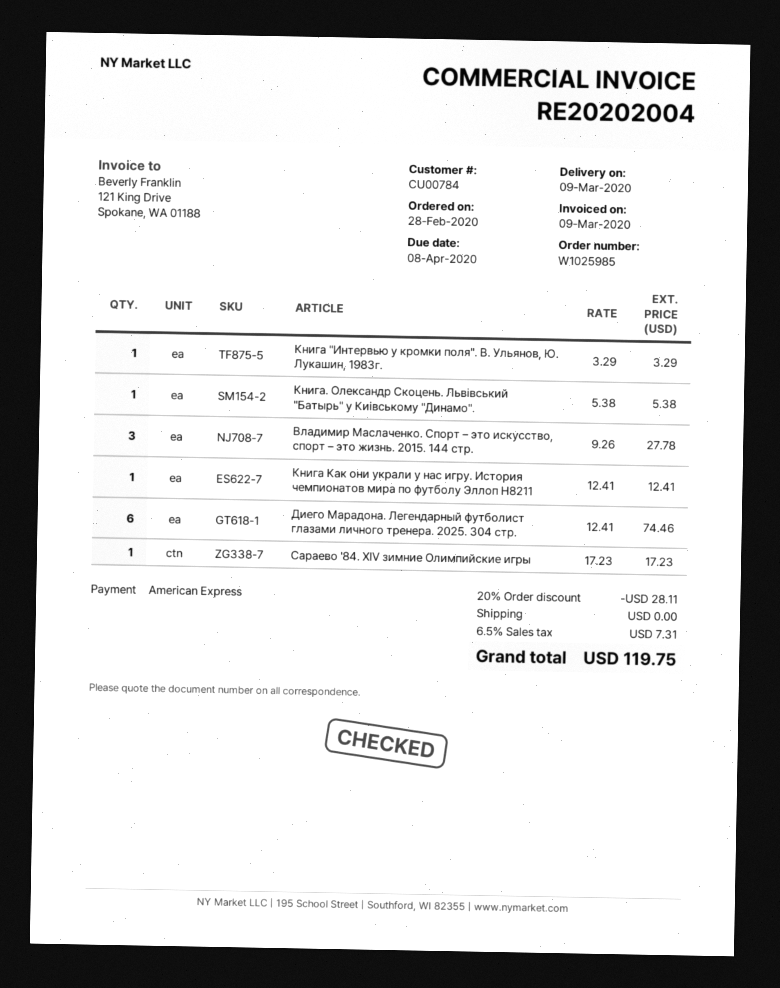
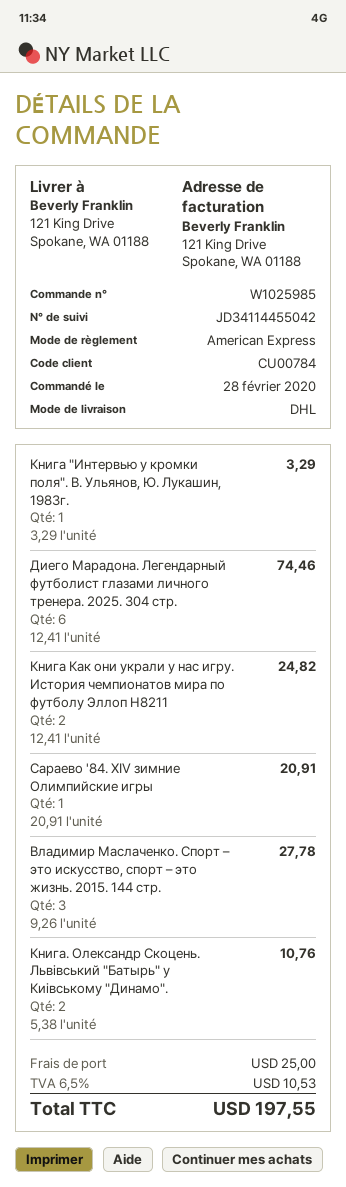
Книга. Олександр Скоцень. Львiвський "Батырь" у Киiвському "Динамо".: 1 x 5.38 = 5.38 -> 2 x 5.38 = 10.76
Книга Как они украли у нас игру. История чемпионатов мира по футболу Эллоп Н8211: 1 x 12.41 = 12.41 -> 2 x 12.41 = 24.82
Сараево '84. XIV зимние Олимпийские игры: 1 x 17.23 = 17.23 -> 1 x 20.91 = 20.91
discount: 20% = 28.11 -> none
shipping: 0.00 -> 25.00
tax: 6.5% = 7.31 -> 6.5% = 10.53
total: 119.75 -> 197.55

